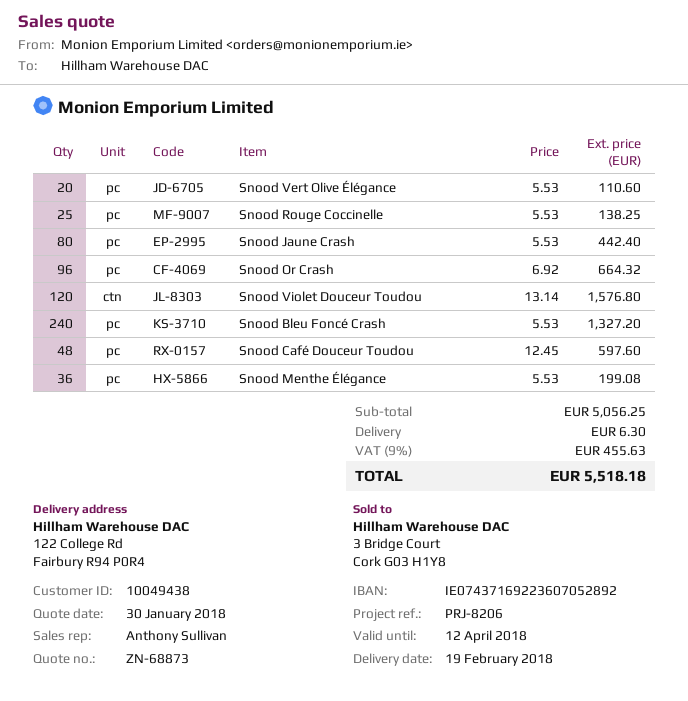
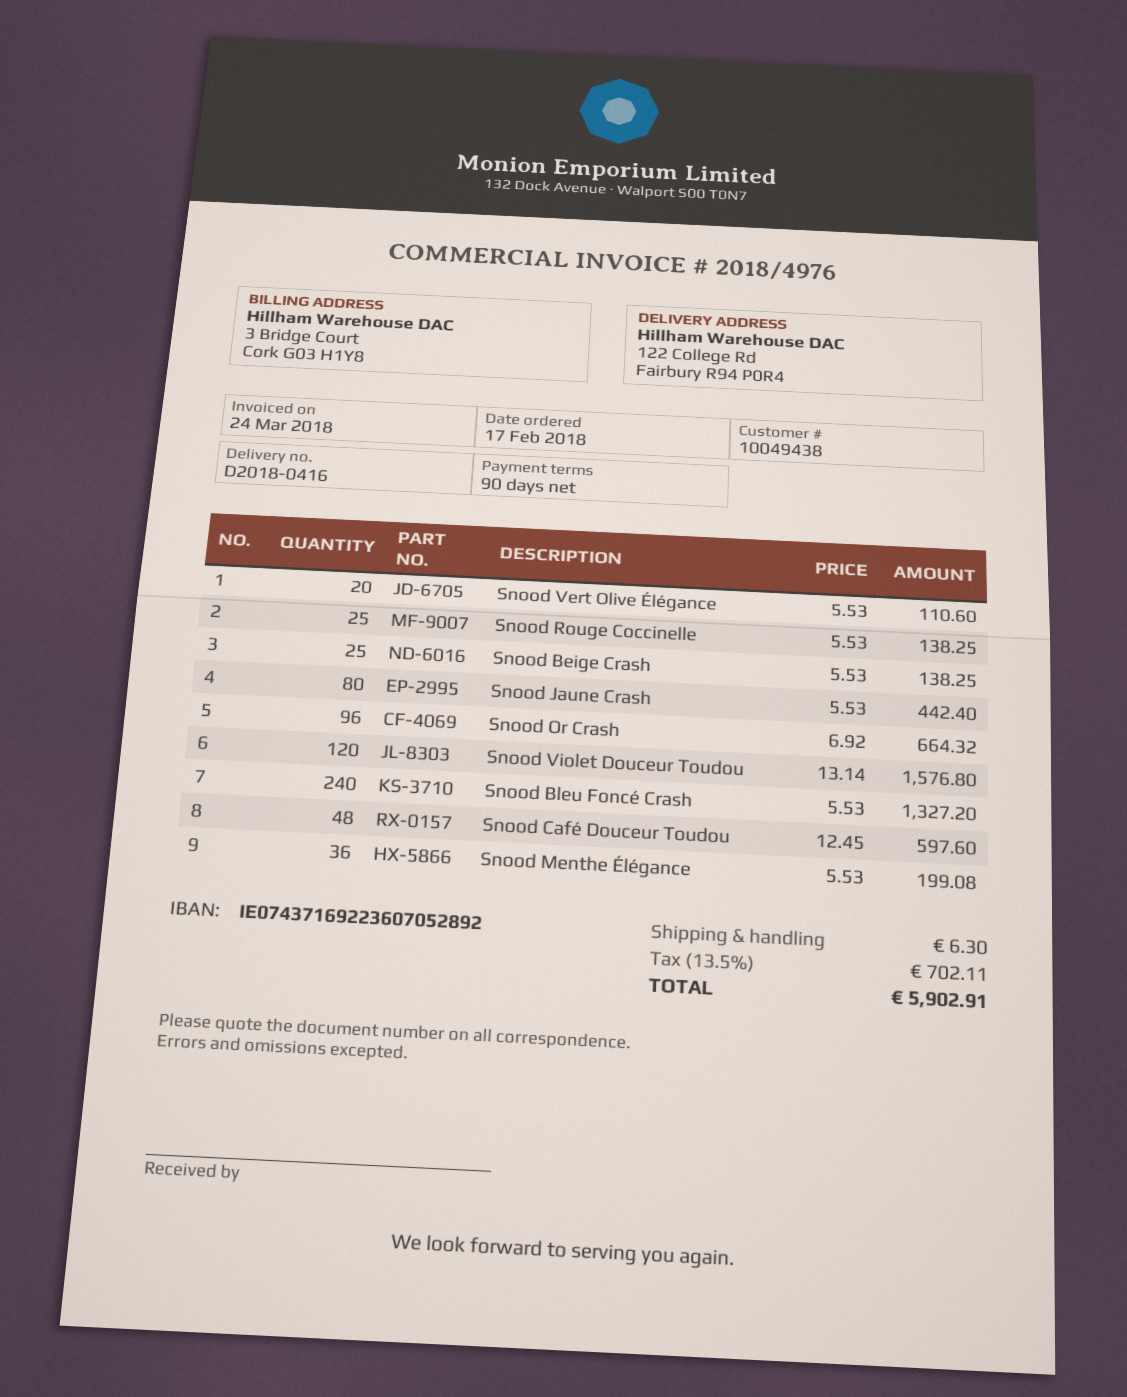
Snood Beige Crash: none -> 25 x 5.53 = 138.25
tax: 9% = 455.63 -> 13.5% = 702.11
total: 5518.18 -> 5902.91

